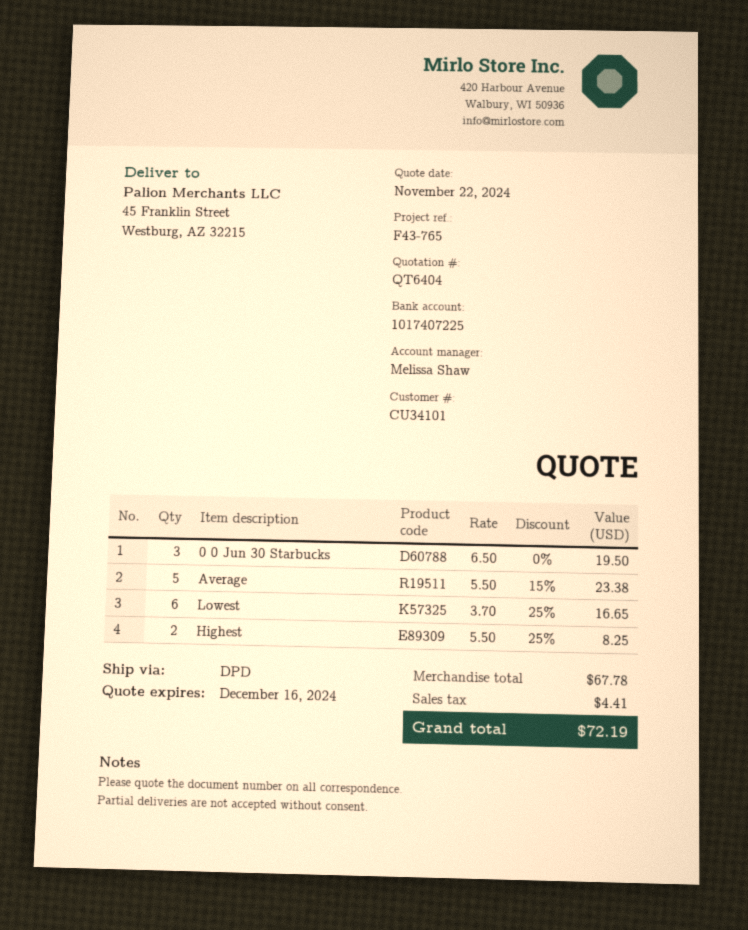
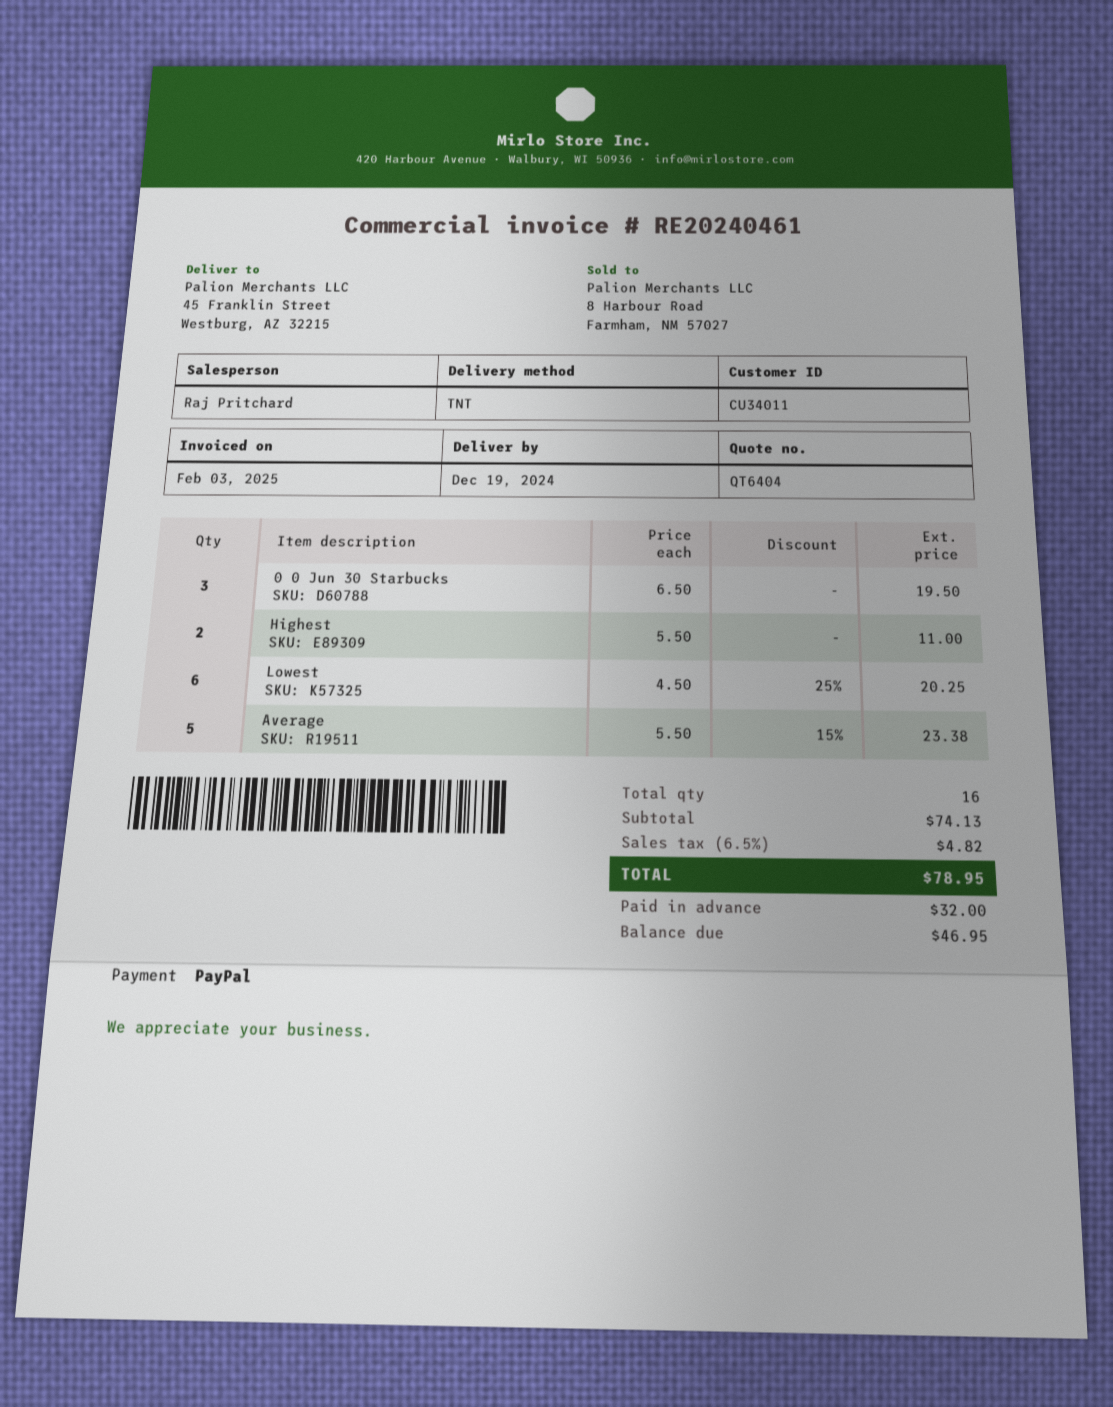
customer number: CU34101 -> CU34011
sales rep: Melissa Shaw -> Raj Pritchard
shipping method: DPD -> TNT
Lowest: 6 x 3.70 - 25% = 16.65 -> 6 x 4.50 - 25% = 20.25
Highest: 2 x 5.50 - 25% = 8.25 -> 2 x 5.50 = 11.00
subtotal: 67.78 -> 74.13
tax: 4.41 -> 4.82
total: 72.19 -> 78.95

